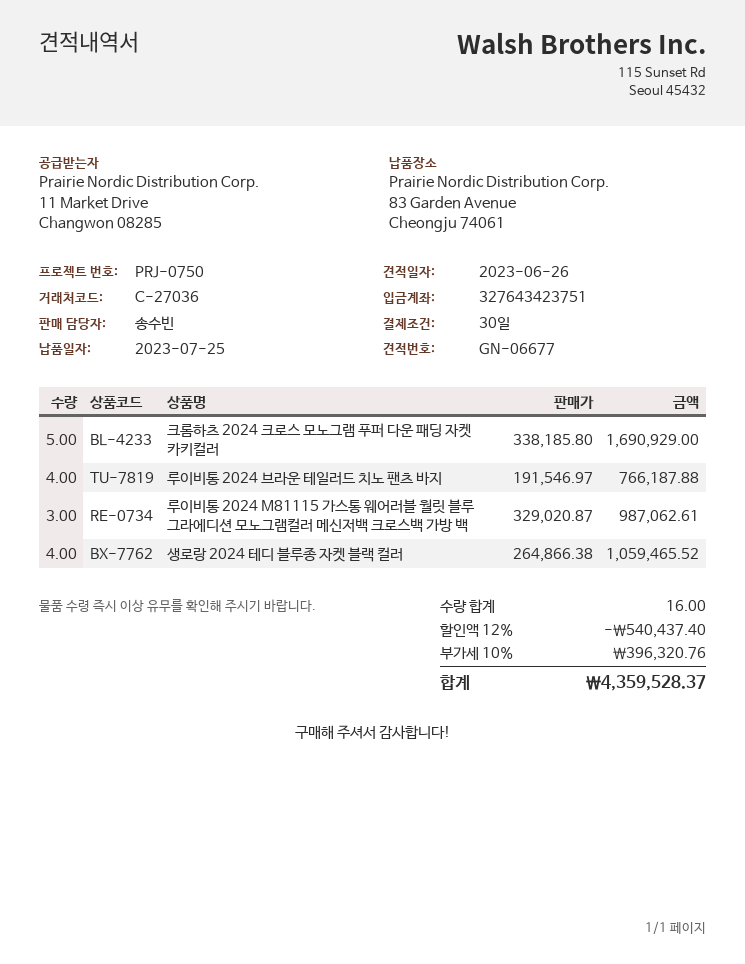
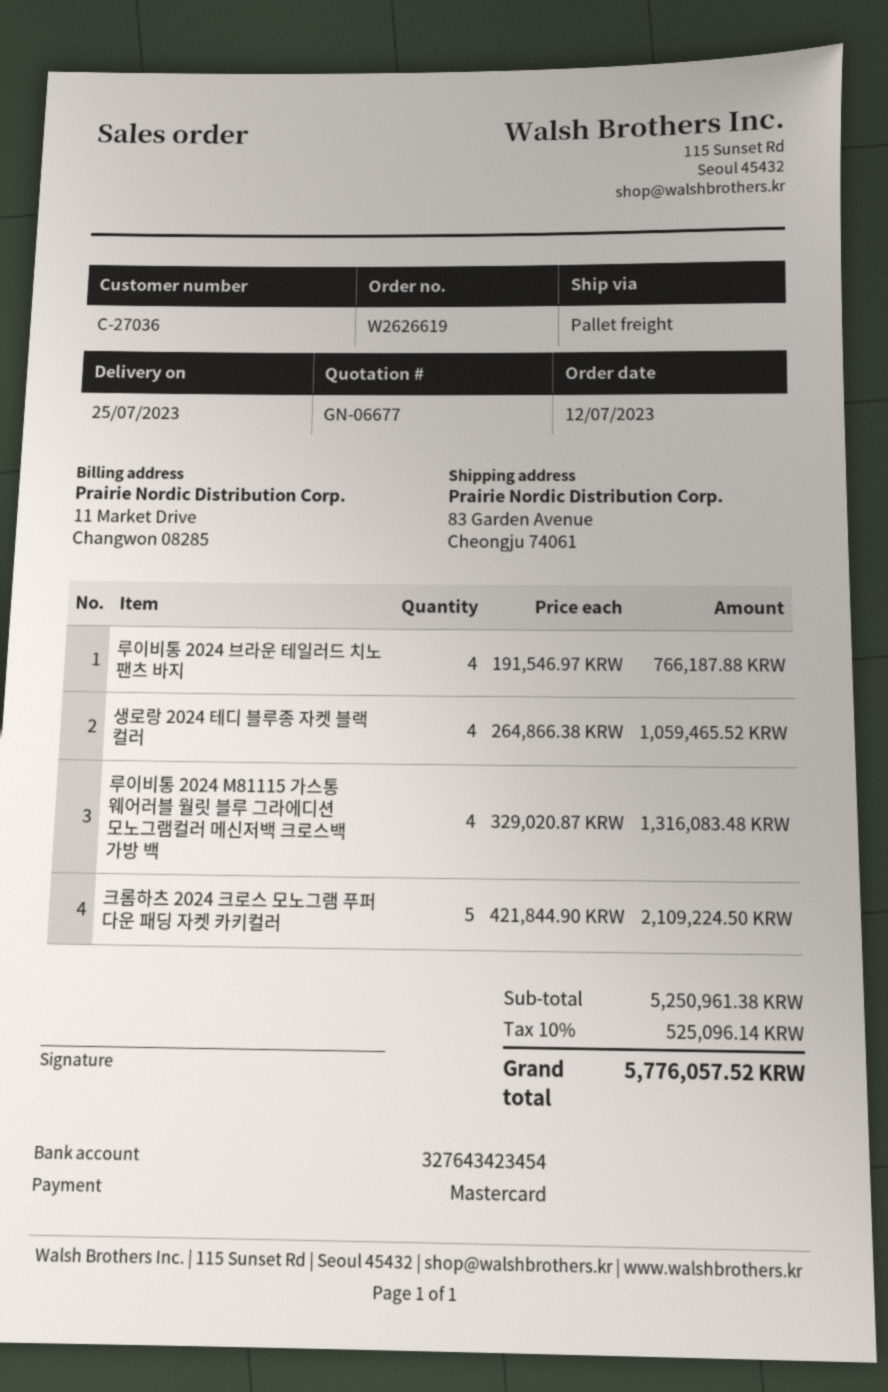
bank account: 327643423751 -> 327643423454
크롬하츠 2024 크로스 모노그램 푸퍼 다운 패딩 자켓 카키컬러: 5 x 338185.80 = 1690929.00 -> 5 x 421844.90 = 2109224.50
루이비통 2024 M81115 가스통 웨어러블 월릿 블루 그라에디션 모노그램컬러 메신저백 크로스백 가방 백: 3 x 329020.87 = 987062.61 -> 4 x 329020.87 = 1316083.48
discount: 12% = 540437.40 -> none
tax: 10% = 396320.76 -> 10% = 525096.14
total: 4359528.37 -> 5776057.52

